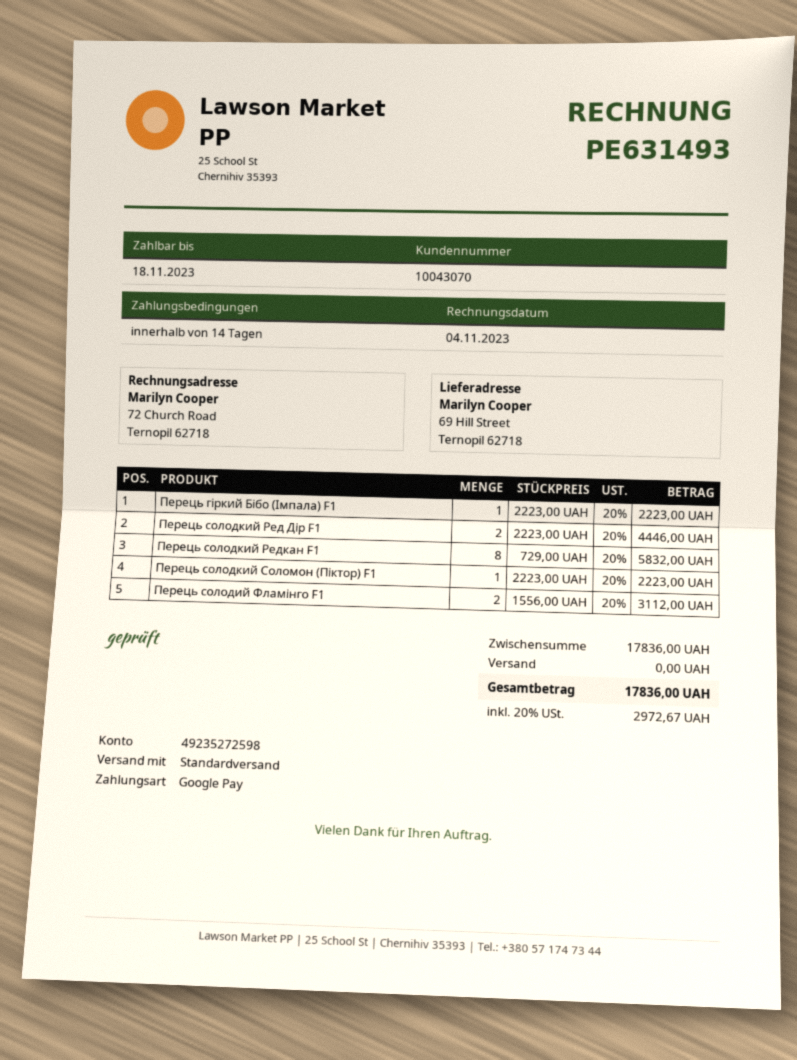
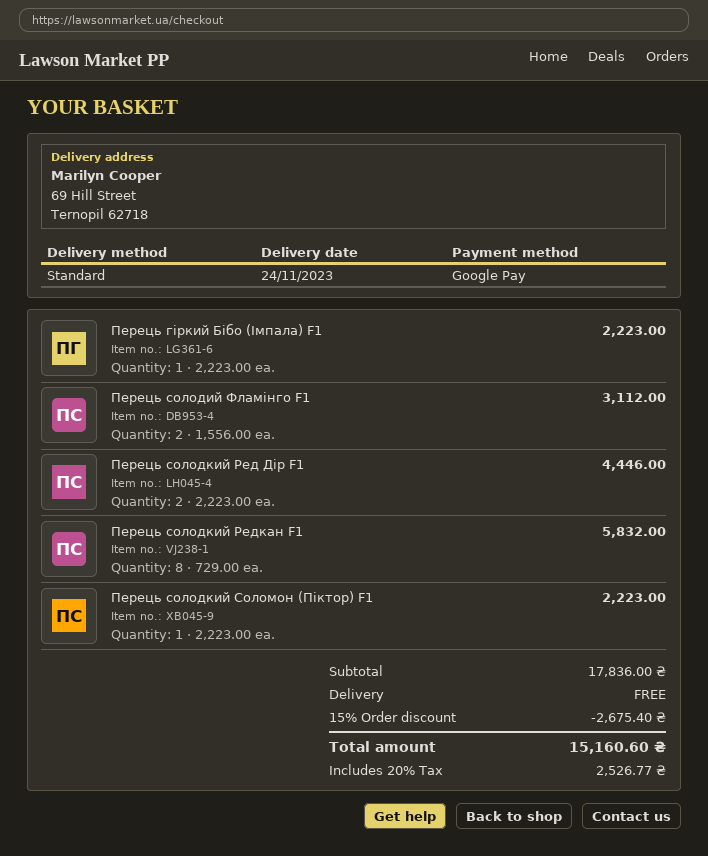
discount: none -> 15% = 2675.40
tax: 20% = 2972.67 -> 20% = 2526.77
total: 17836.00 -> 15160.60

